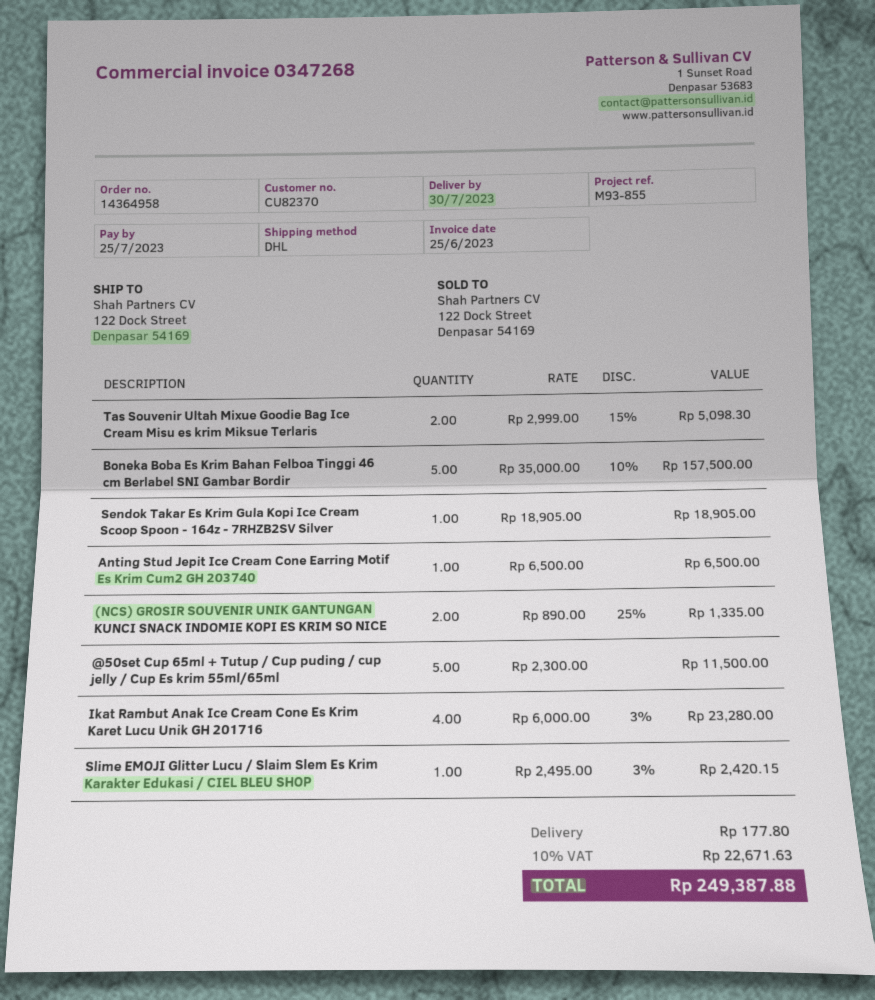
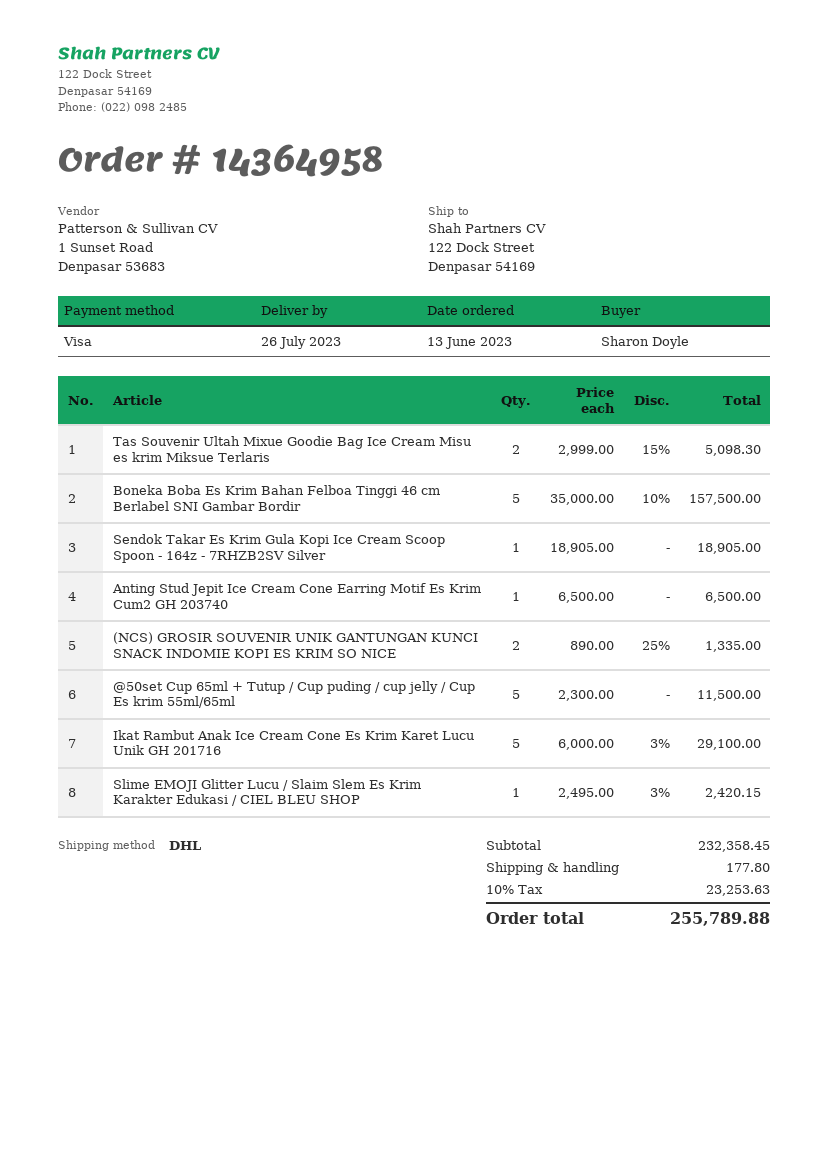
delivery date: 2023-07-30 -> 2023-07-26
Ikat Rambut Anak Ice Cream Cone Es Krim Karet Lucu Unik GH 201716: 4 x 6000.00 - 3% = 23280.00 -> 5 x 6000.00 - 3% = 29100.00
tax: 10% = 22671.63 -> 10% = 23253.63
total: 249387.88 -> 255789.88

